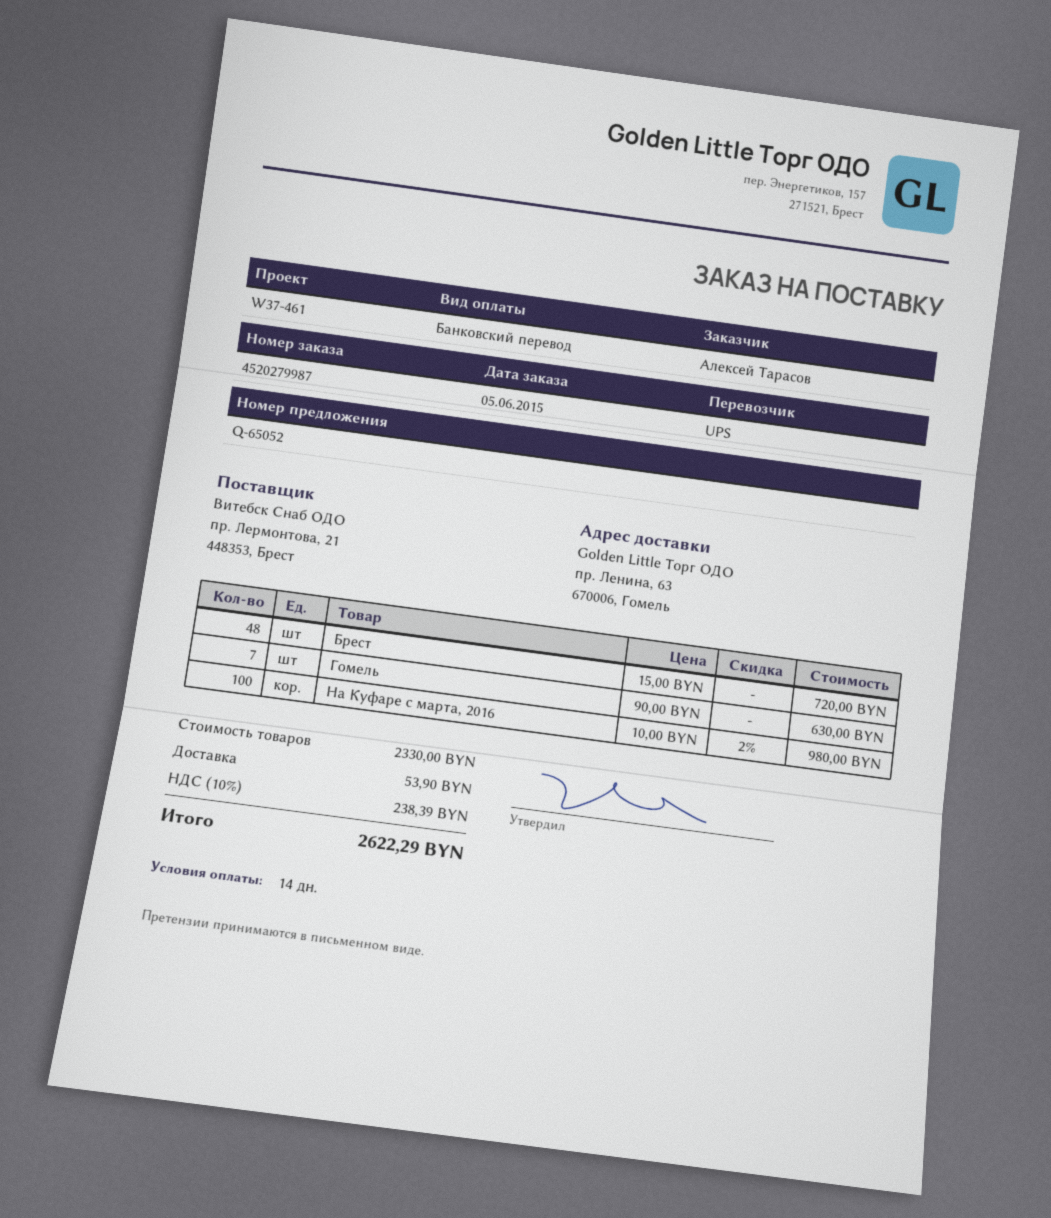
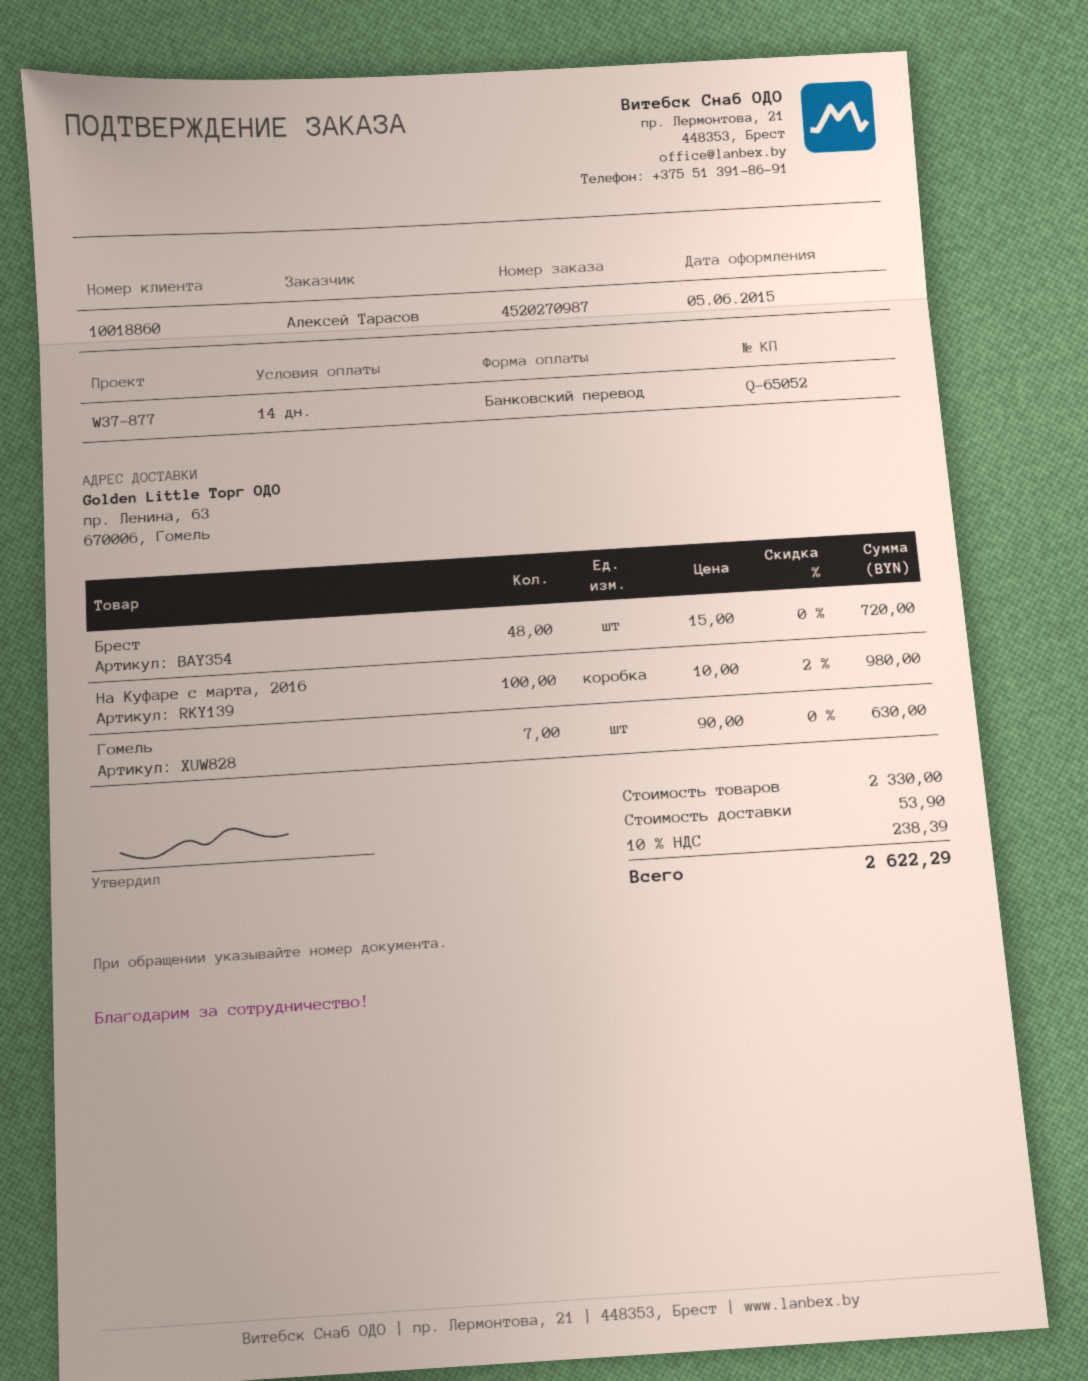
order number: 4520279987 -> 4520270987
reference: W37-461 -> W37-877

